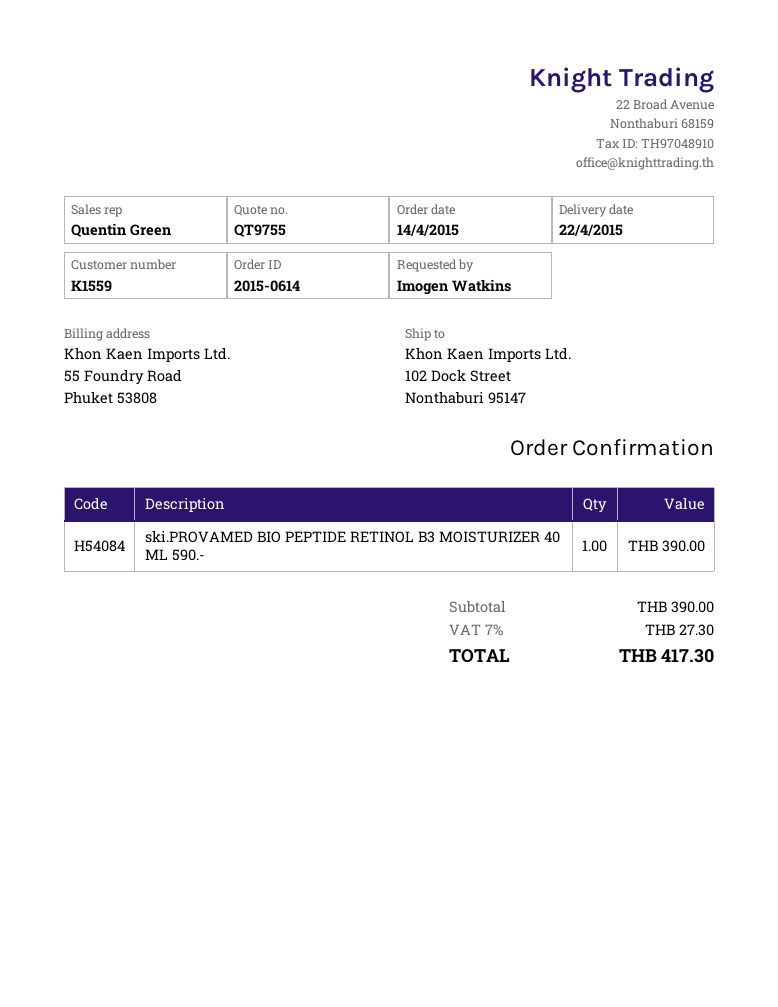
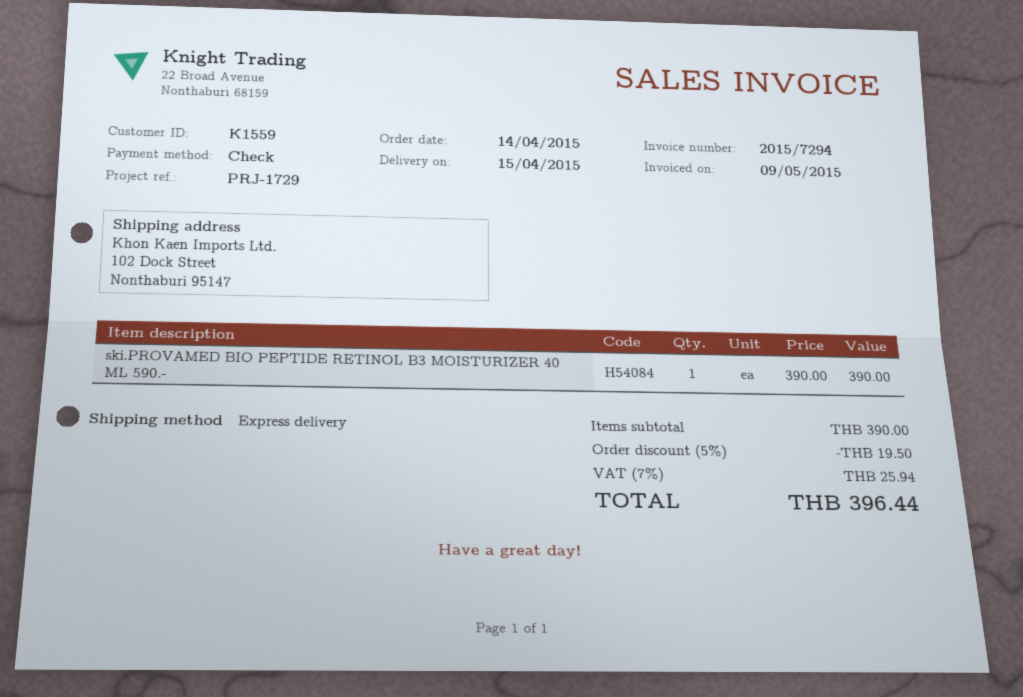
delivery date: 2015-04-22 -> 2015-04-15
discount: none -> 5% = 19.50
tax: 7% = 27.30 -> 7% = 25.94
total: 417.30 -> 396.44

